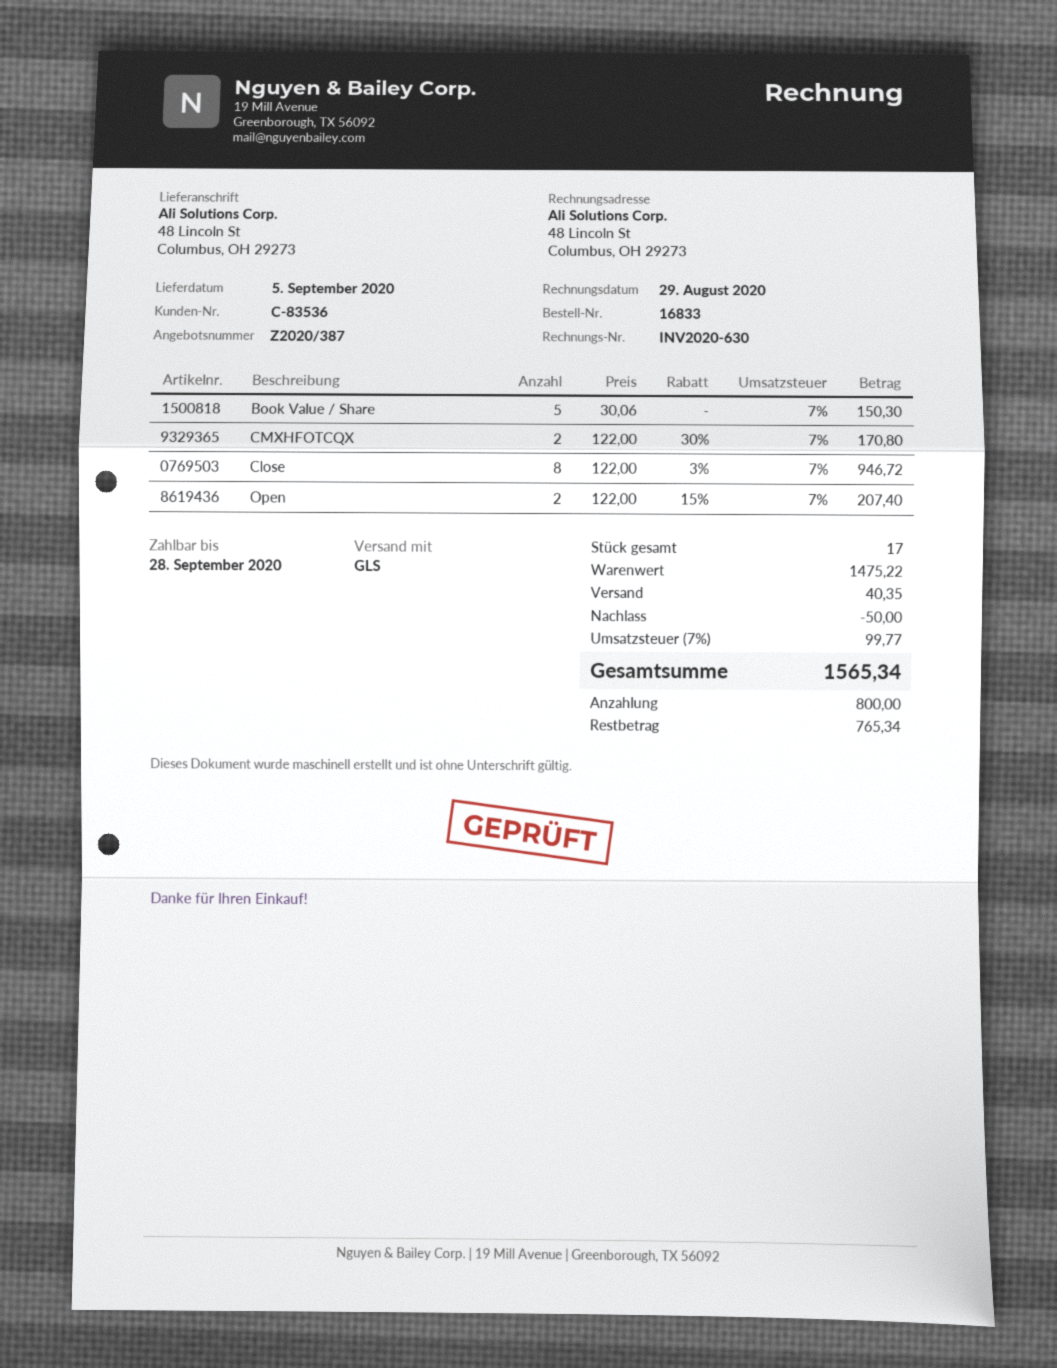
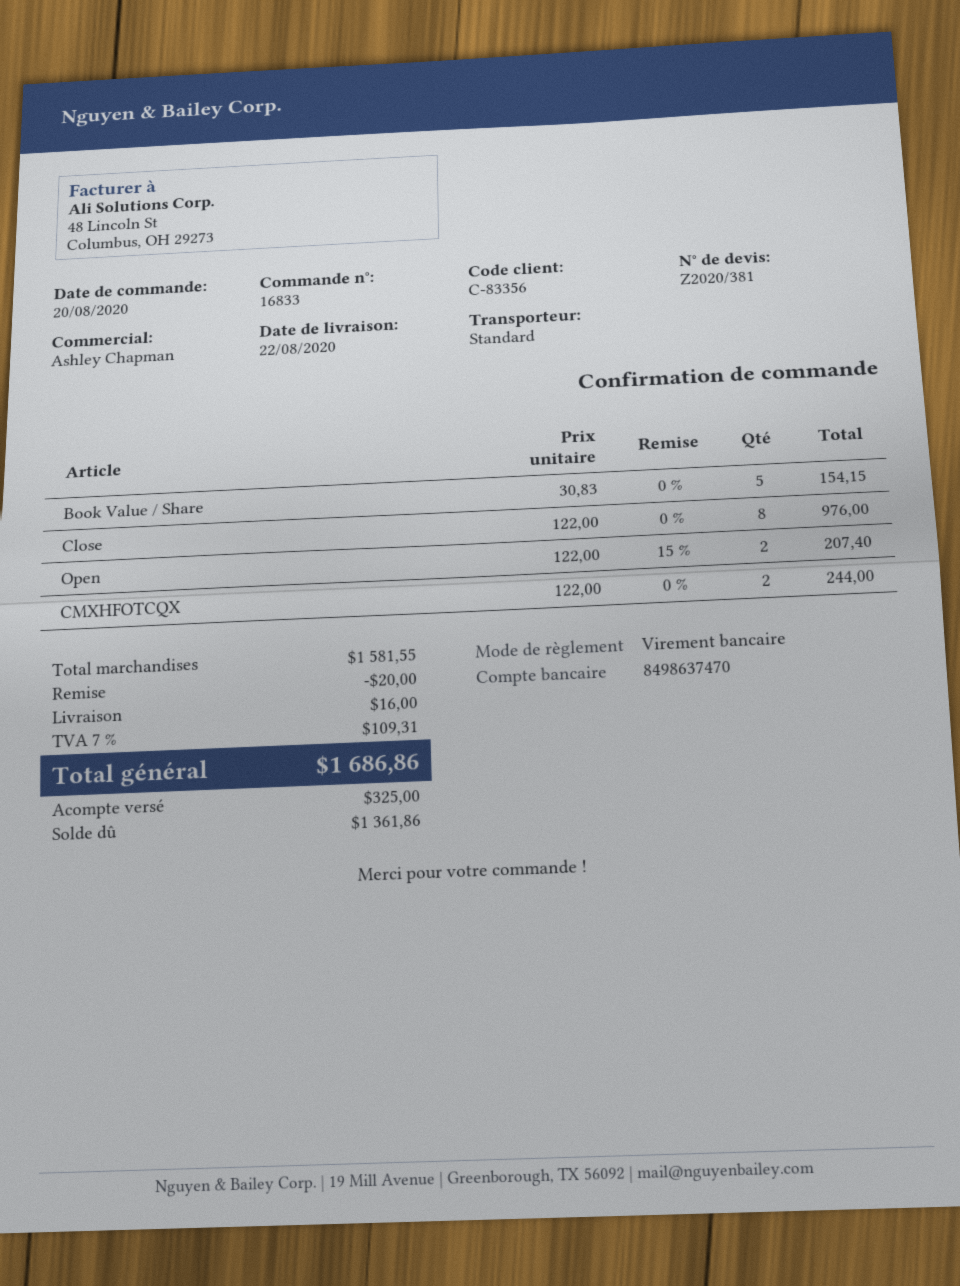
quote number: Z2020/387 -> Z2020/381
delivery date: 2020-09-05 -> 2020-08-22
customer number: C-83536 -> C-83356
shipping method: GLS -> standard
Book Value / Share: 5 x 30.06 = 150.30 -> 5 x 30.83 = 154.15
CMXHFOTCQX: 2 x 122.00 - 30% = 170.80 -> 2 x 122.00 = 244.00
Close: 8 x 122.00 - 3% = 946.72 -> 8 x 122.00 = 976.00
subtotal: 1475.22 -> 1581.55
discount: 50.00 -> 20.00
shipping: 40.35 -> 16.00
tax: 7% = 99.77 -> 7% = 109.31
total: 1565.34 -> 1686.86
deposit: 800.00 -> 325.00
balance: 765.34 -> 1361.86

